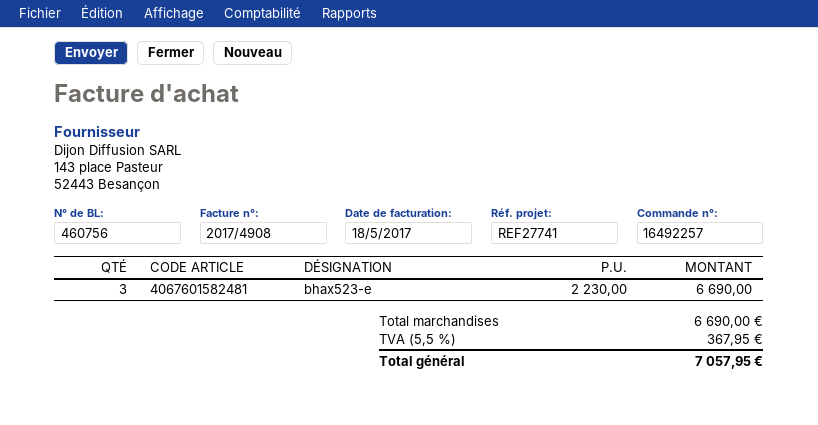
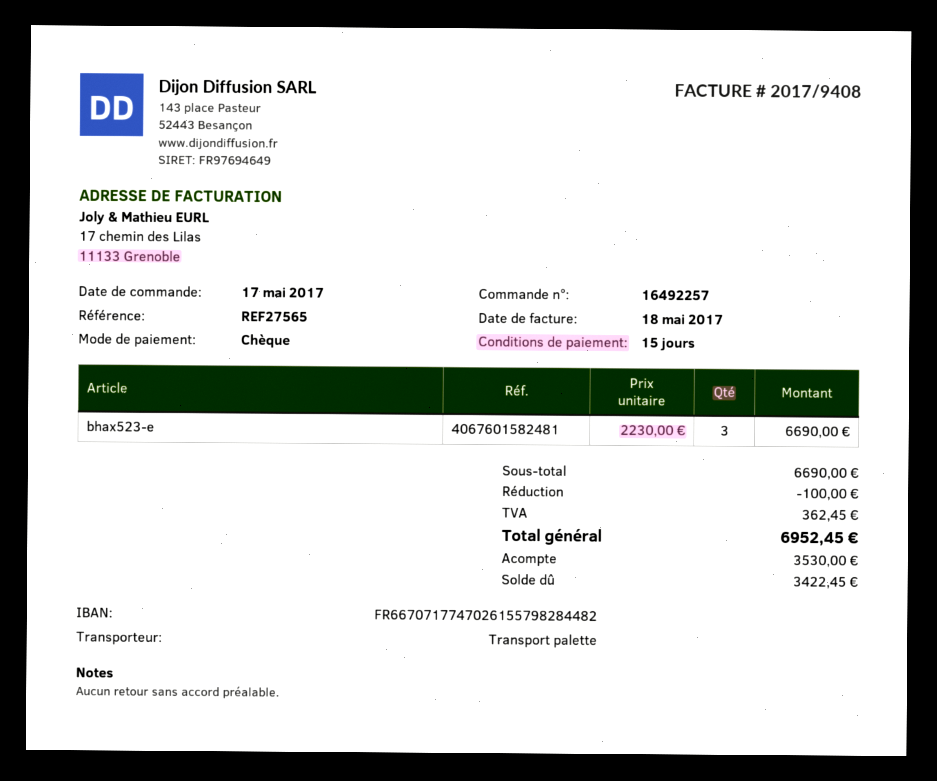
invoice number: 2017/4908 -> 2017/9408
reference: REF27741 -> REF27565
discount: none -> 100.00
tax: 367.95 -> 362.45
total: 7057.95 -> 6952.45

